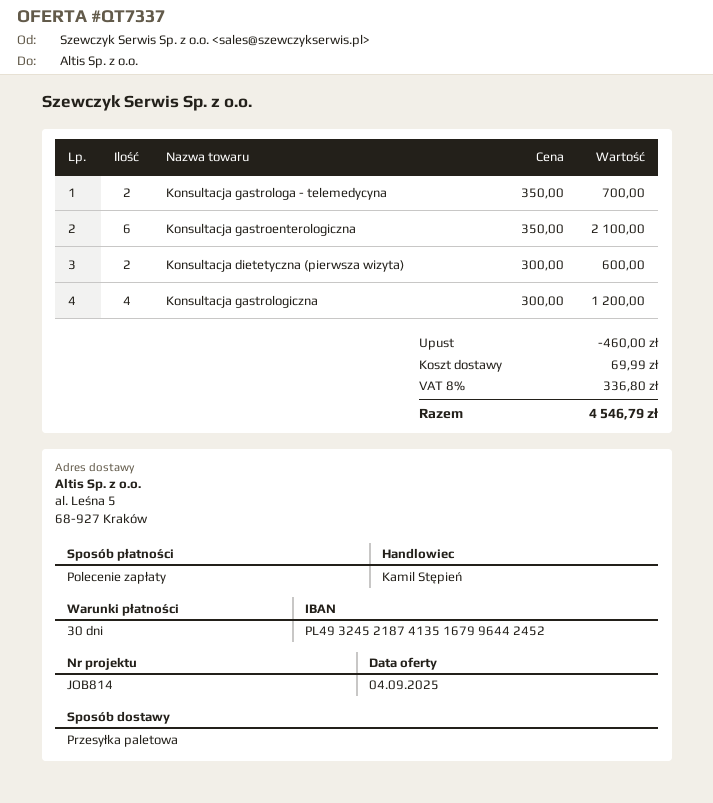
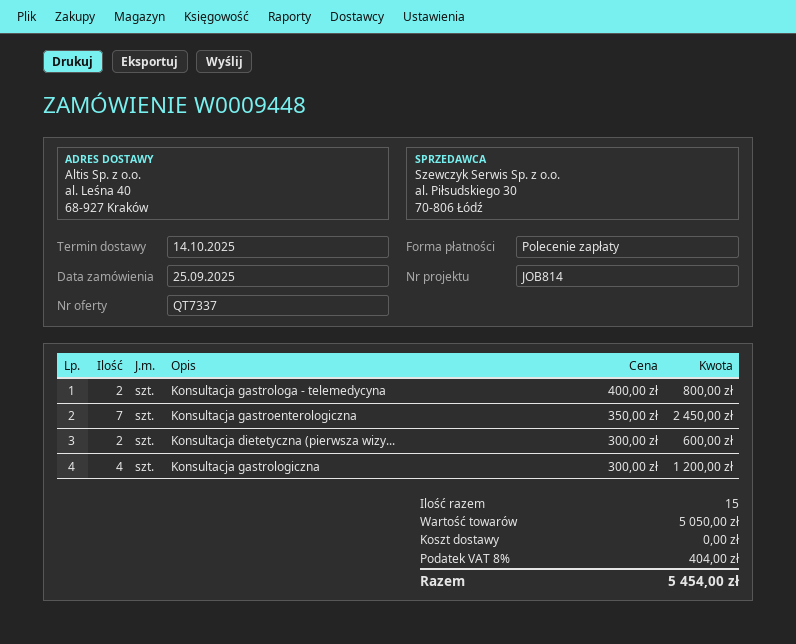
ship to: al. Leśna 5, 68-927 Kraków -> al. Leśna 40, 68-927 Kraków
Konsultacja gastrologa - telemedycyna: 2 x 350.00 = 700.00 -> 2 x 400.00 = 800.00
Konsultacja gastroenterologiczna: 6 x 350.00 = 2100.00 -> 7 x 350.00 = 2450.00
discount: 460.00 -> none
shipping: 69.99 -> 0.00
tax: 8% = 336.80 -> 8% = 404.00
total: 4546.79 -> 5454.00

